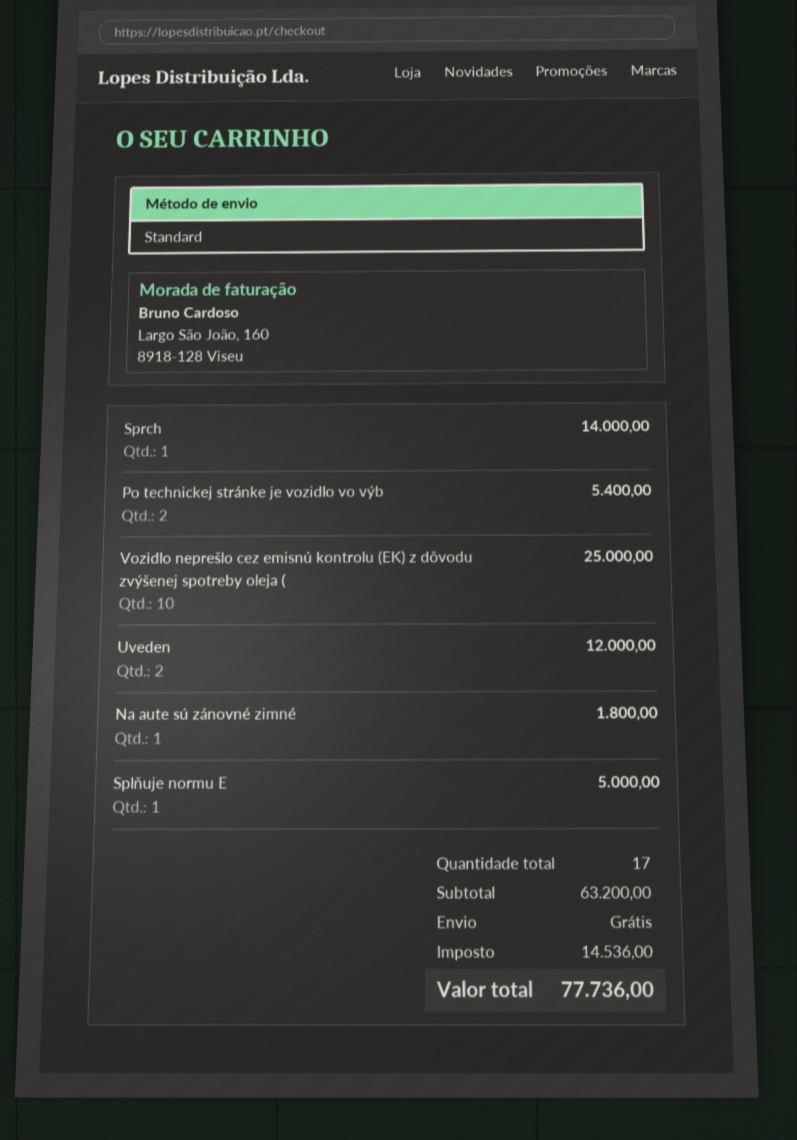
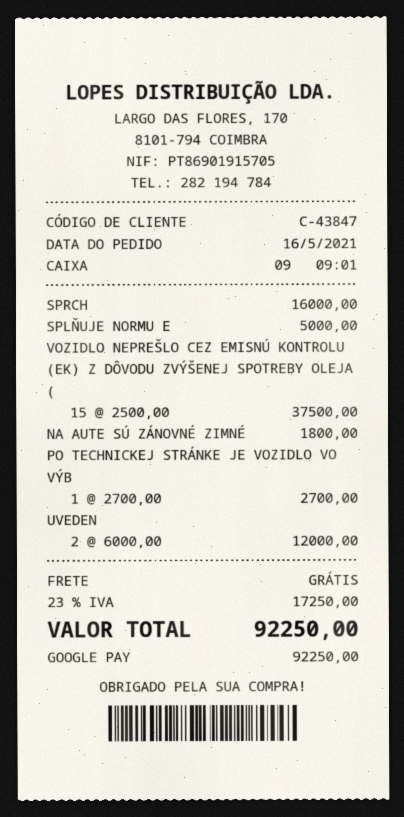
Sprch: 1 for 14000.00 -> 1 for 16000.00
Po technickej stránke je vozidlo vo výb: 2 for 5400.00 -> 1 for 2700.00
Vozidlo neprešlo cez emisnú kontrolu (EK) z dôvodu zvýšenej spotreby oleja (: 10 for 25000.00 -> 15 for 37500.00
tax: 14536.00 -> 17250.00
total: 77736.00 -> 92250.00

